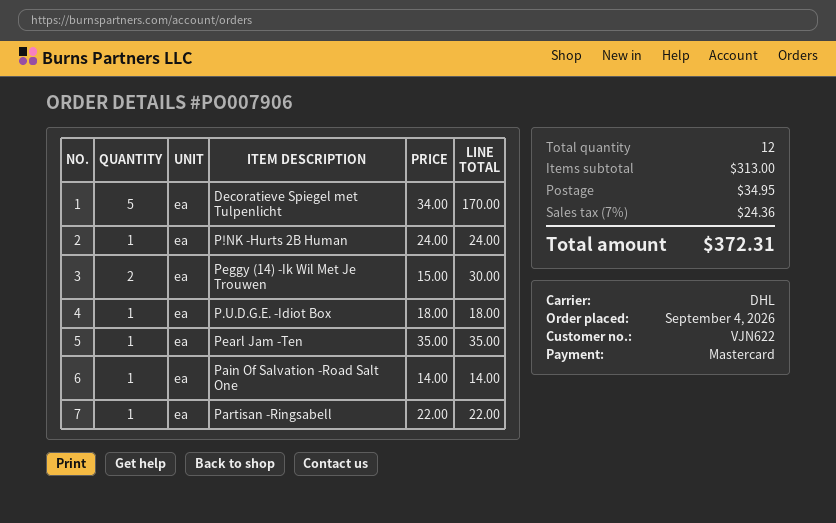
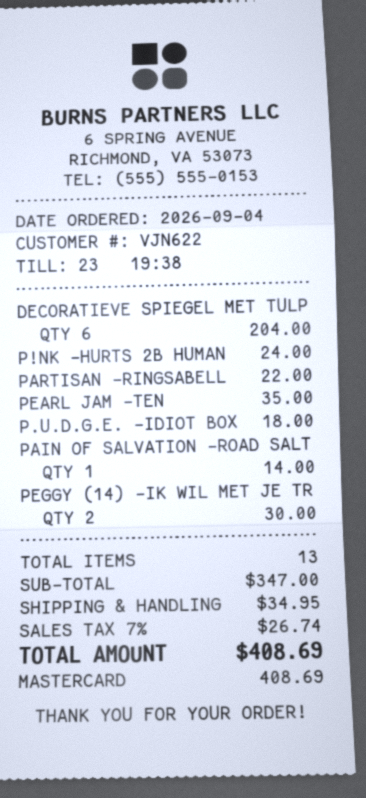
Decoratieve Spiegel met Tulpenlicht: 5 for 170.00 -> 6 for 204.00
total quantity: 12 -> 13
subtotal: 313.00 -> 347.00
tax: 7% = 24.36 -> 7% = 26.74
total: 372.31 -> 408.69

